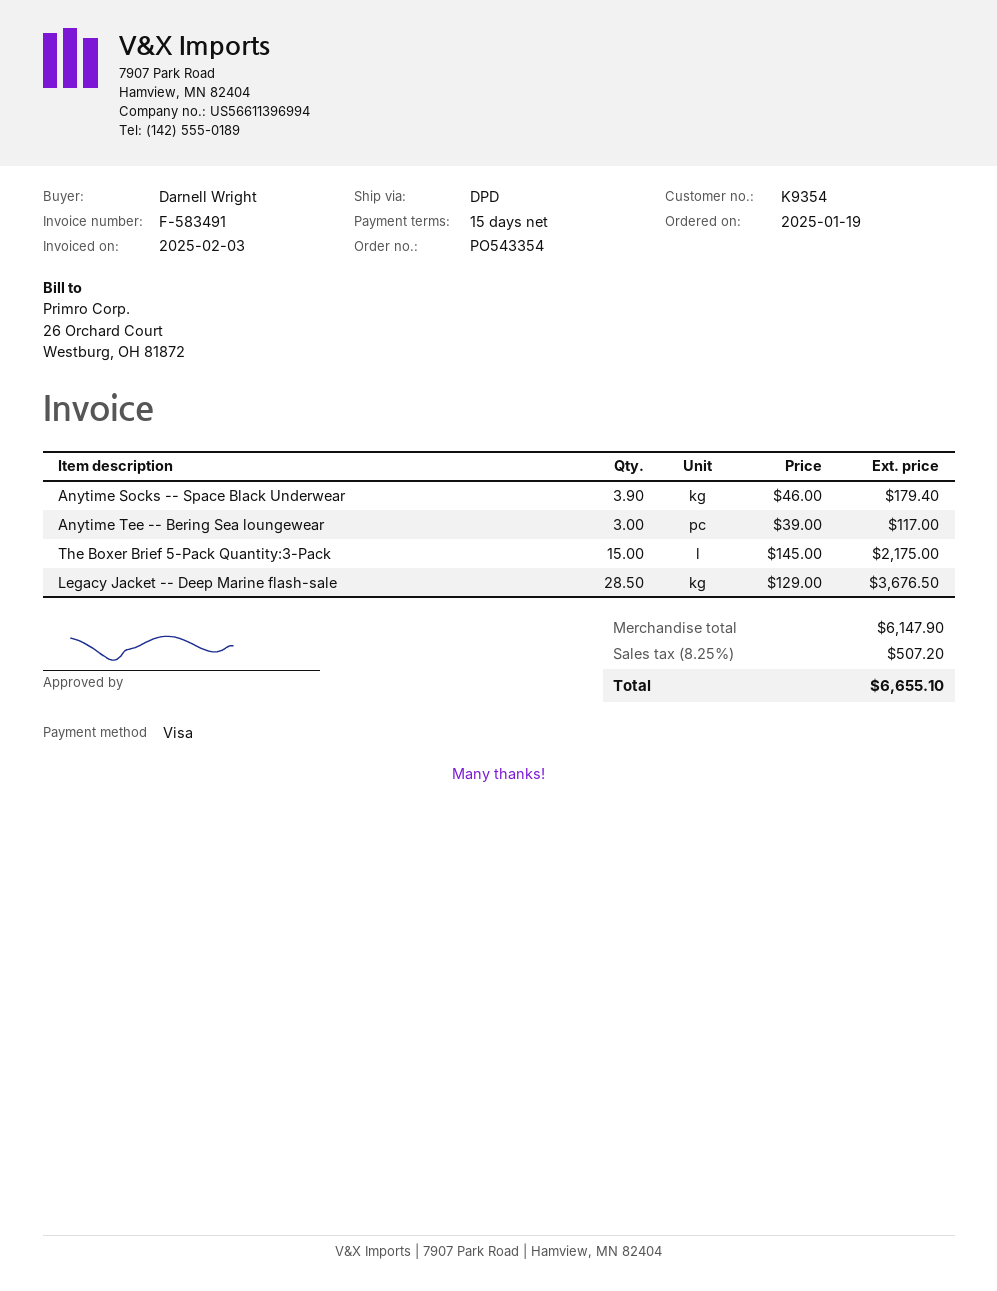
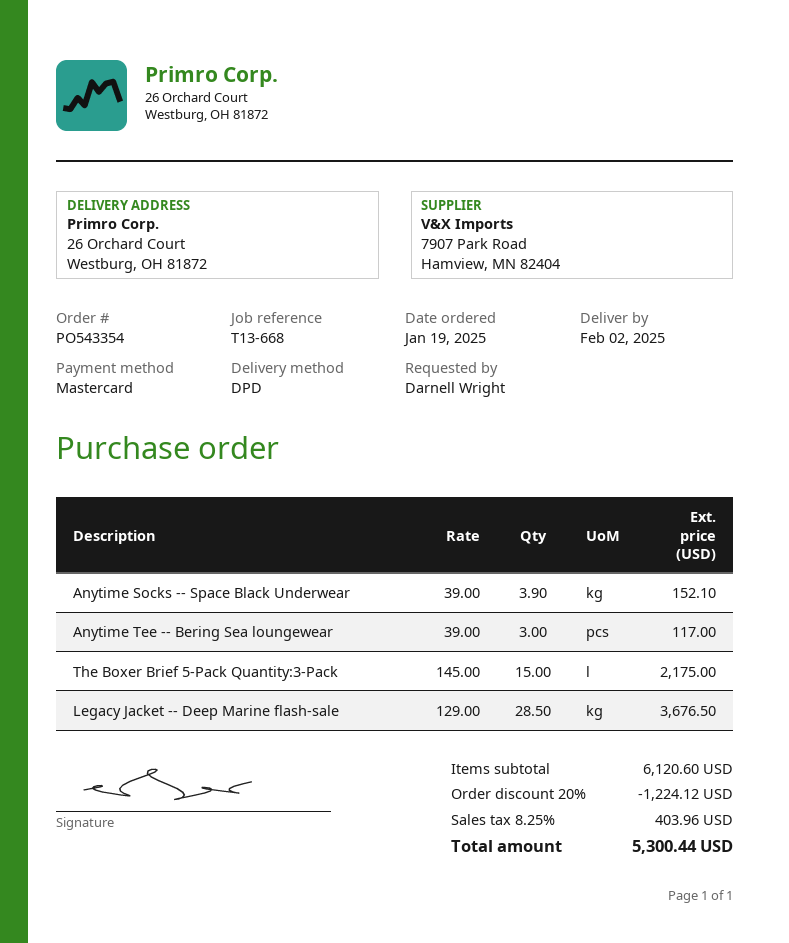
payment method: Visa -> Mastercard
Anytime Socks -- Space Black Underwear: 3.9 x 46.00 = 179.40 -> 3.9 x 39.00 = 152.10
subtotal: 6147.90 -> 6120.60
discount: none -> 20% = 1224.12
tax: 8.25% = 507.20 -> 8.25% = 403.96
total: 6655.10 -> 5300.44

